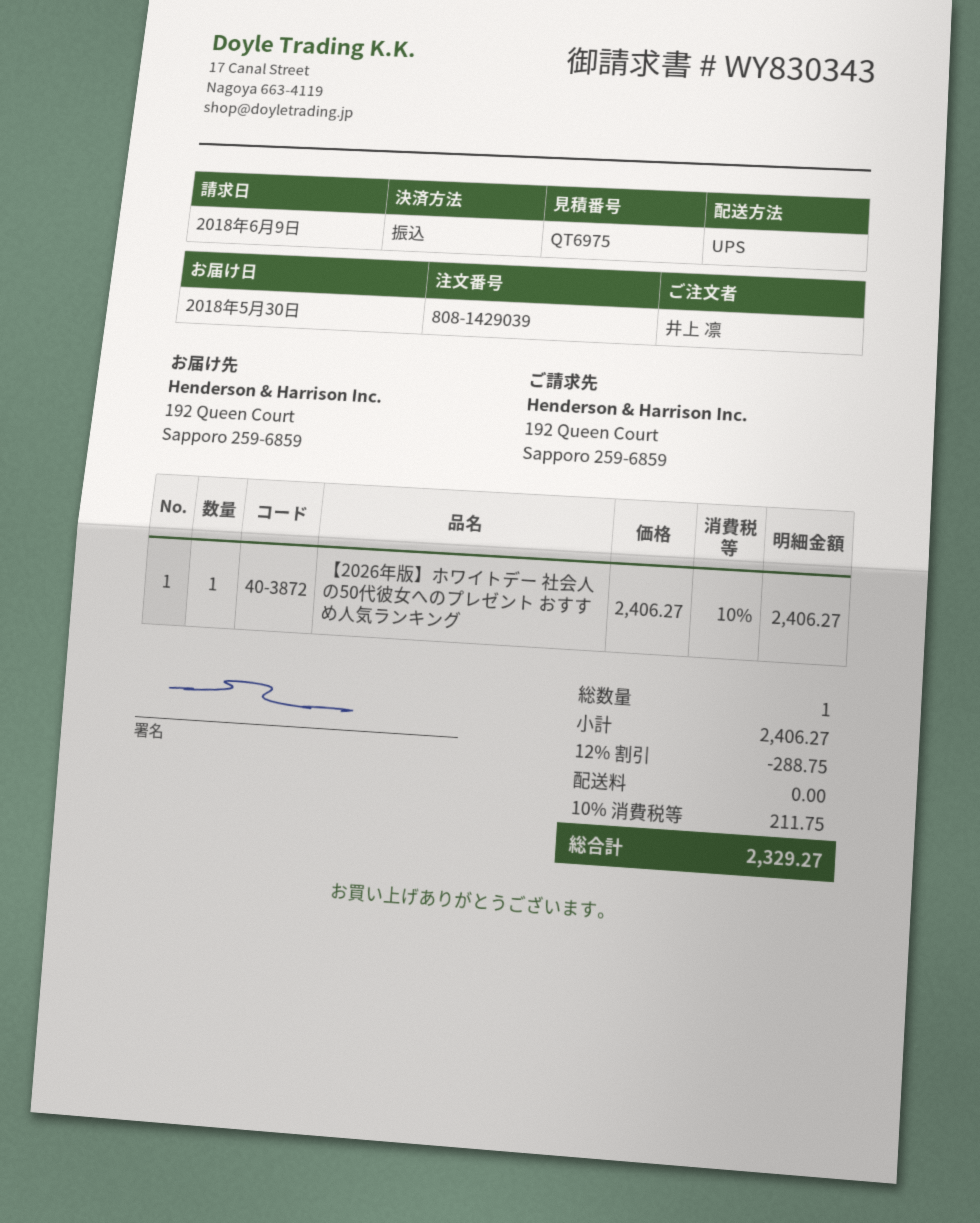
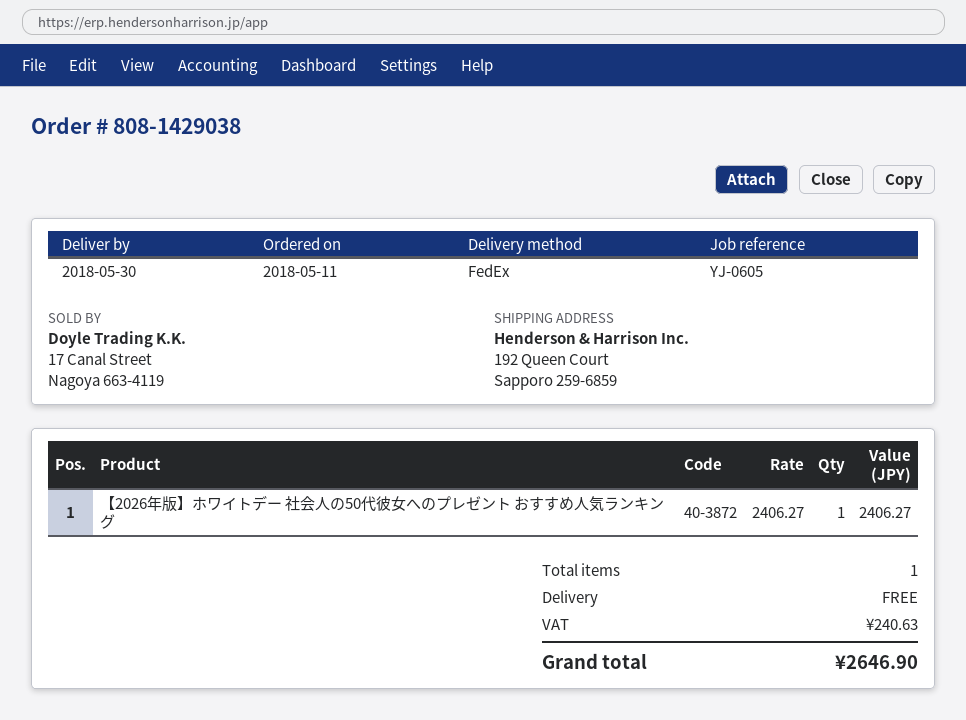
order number: 808-1429039 -> 808-1429038
shipping method: UPS -> FedEx
discount: 12% = 288.75 -> none
tax: 211.75 -> 240.63
total: 2329.27 -> 2646.90

